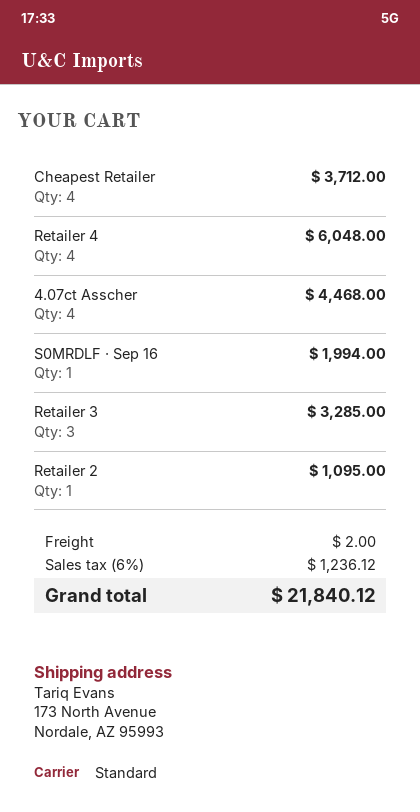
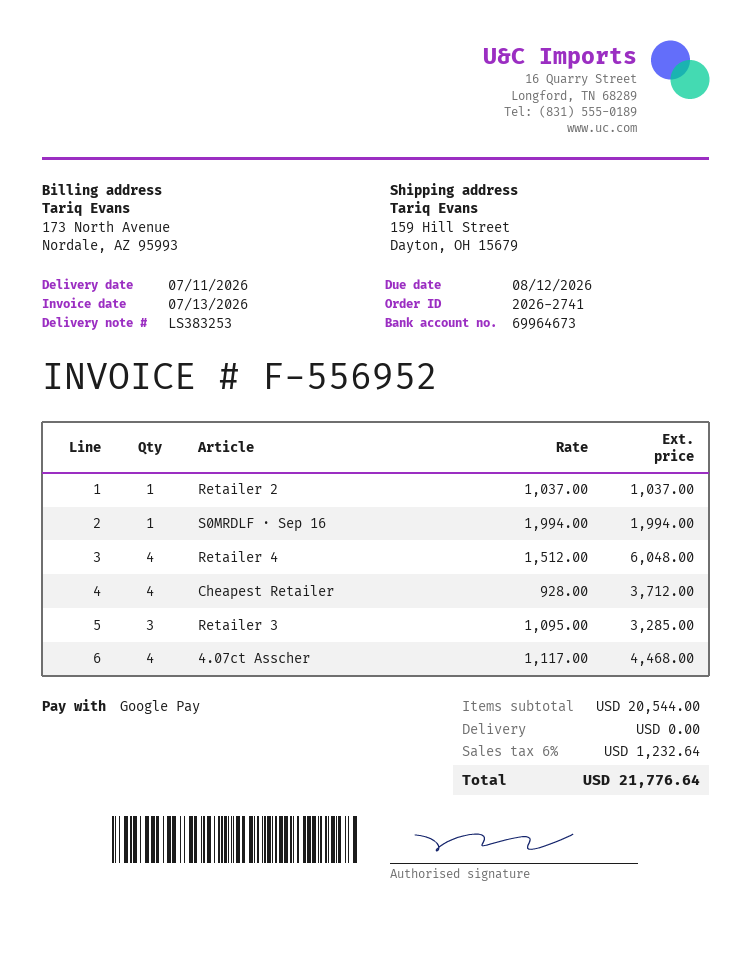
ship to: 173 North Avenue, Nordale, AZ 95993 -> 159 Hill Street, Dayton, OH 15679
Retailer 2: 1 for 1095.00 -> 1 for 1037.00
shipping: 2.00 -> 0.00
tax: 6% = 1236.12 -> 6% = 1232.64
total: 21840.12 -> 21776.64

